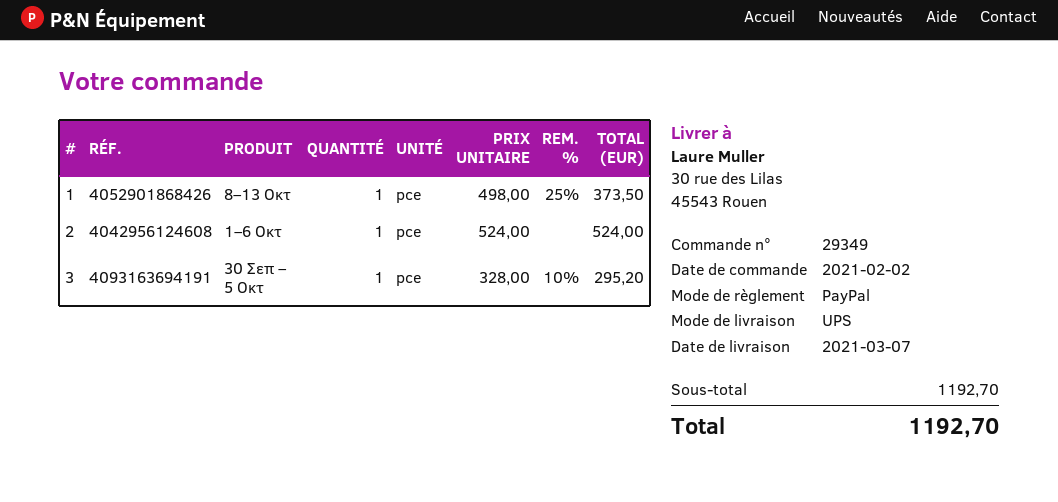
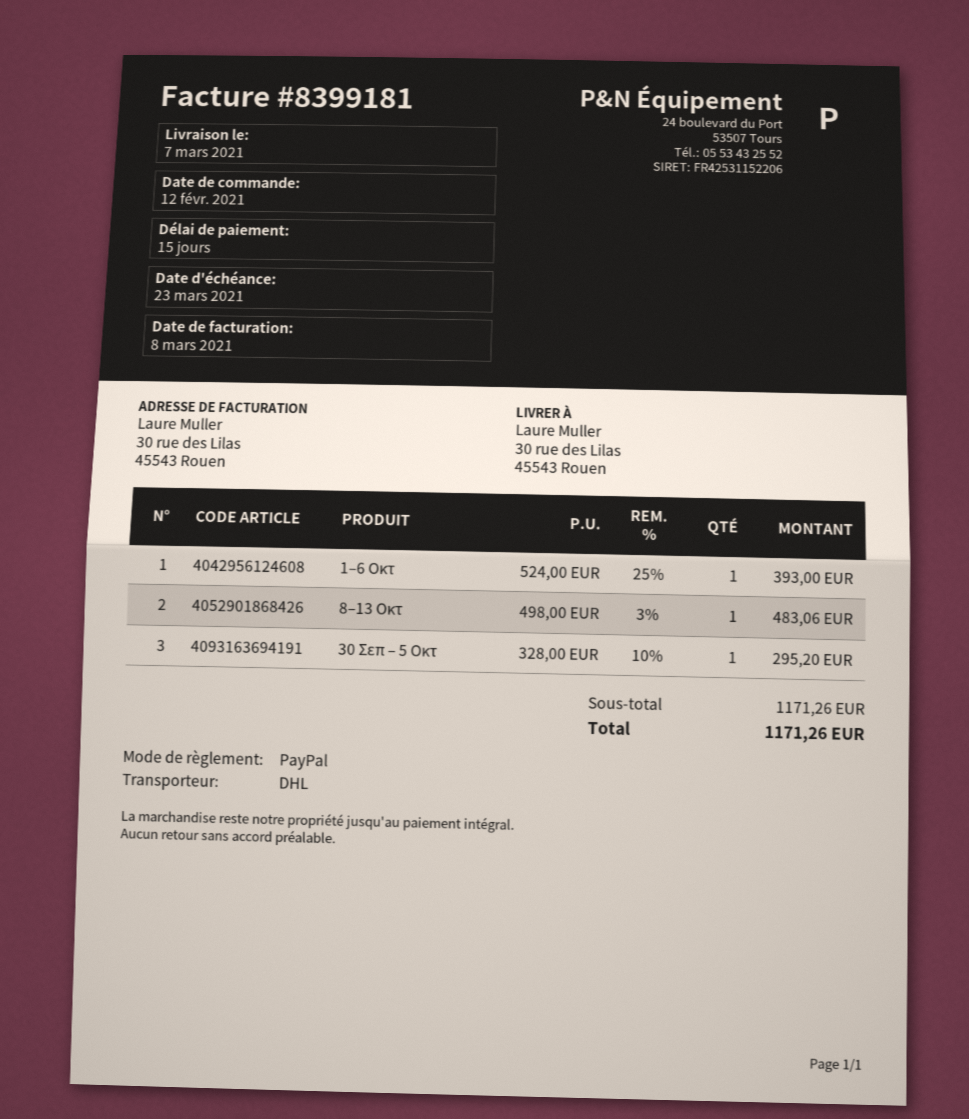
order date: 2021-02-02 -> 2021-02-12
shipping method: UPS -> DHL
8–13 Οκτ: 1 x 498.00 - 25% = 373.50 -> 1 x 498.00 - 3% = 483.06
1–6 Οκτ: 1 x 524.00 = 524.00 -> 1 x 524.00 - 25% = 393.00
subtotal: 1192.70 -> 1171.26
total: 1192.70 -> 1171.26

